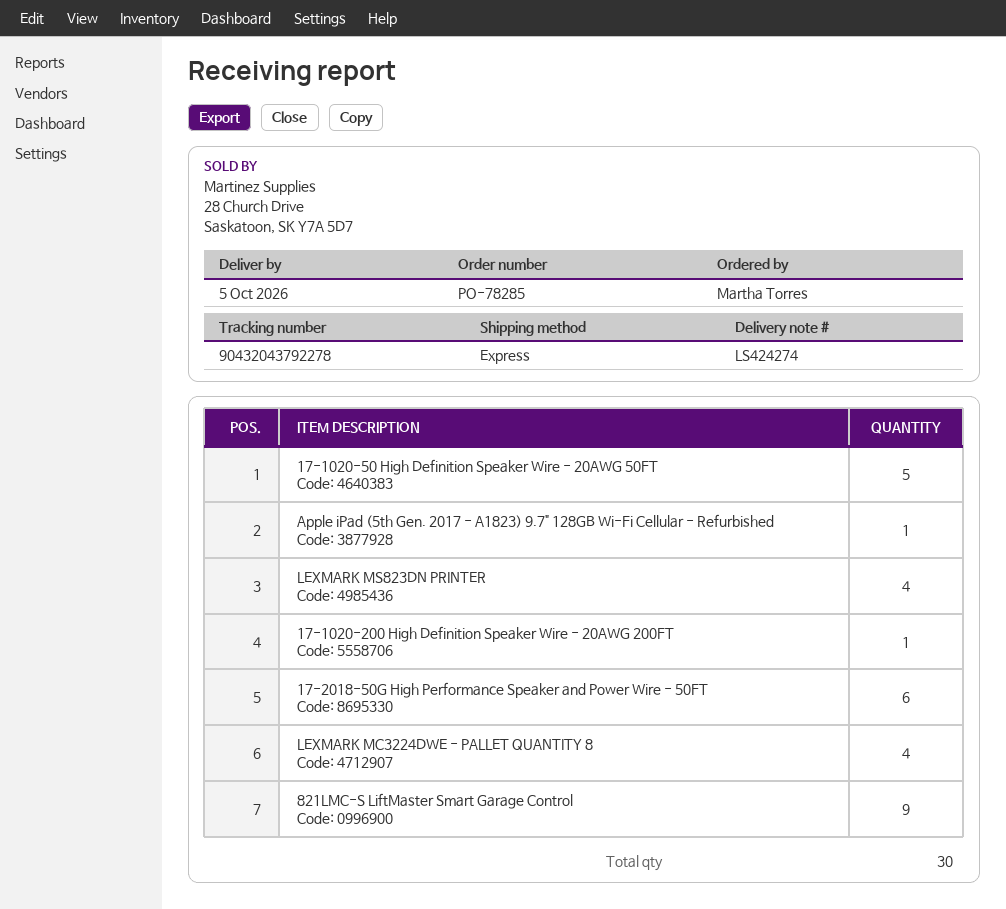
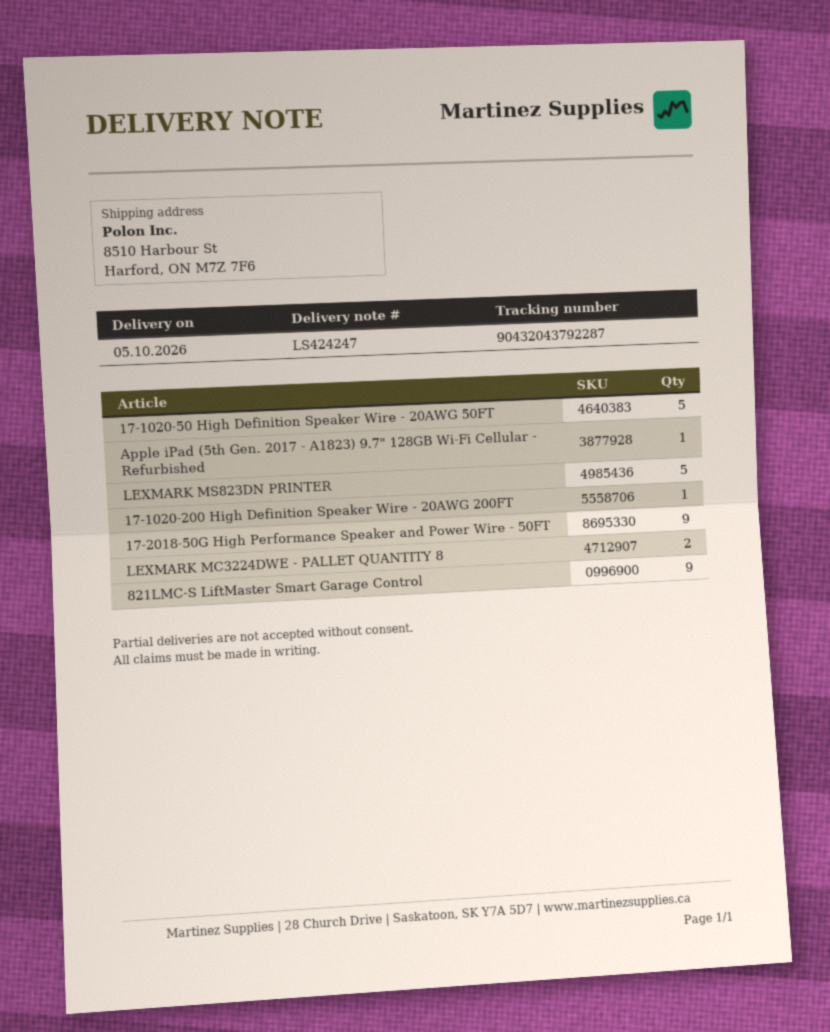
delivery note number: LS424274 -> LS424247
tracking number: 90432043792278 -> 90432043792287
LEXMARK MS823DN PRINTER: 4 -> 5
17-2018-50G High Performance Speaker and Power Wire - 50FT: 6 -> 9
LEXMARK MC3224DWE - PALLET QUANTITY 8: 4 -> 2

